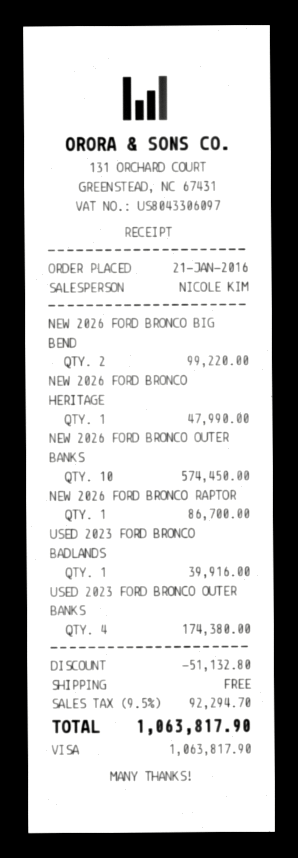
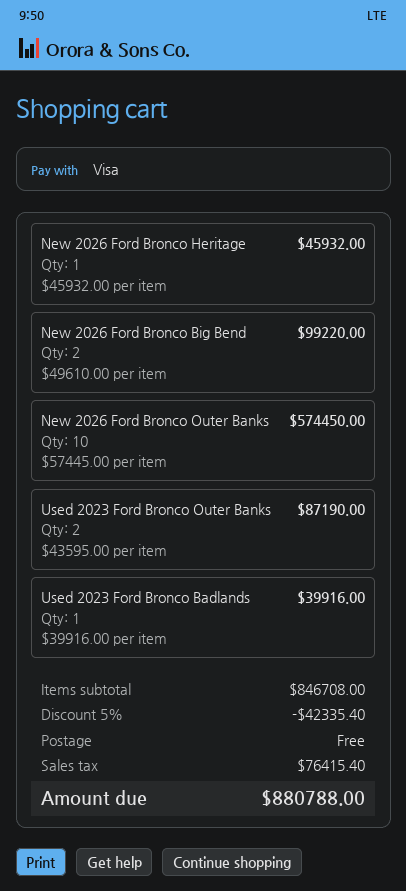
NEW 2026 FORD BRONCO HERITAGE: 1 for 47990.00 -> 1 for 45932.00
NEW 2026 FORD BRONCO RAPTOR: 1 for 86700.00 -> none
USED 2023 FORD BRONCO OUTER BANKS: 4 for 174380.00 -> 2 for 87190.00
discount: 51132.80 -> 42335.40
tax: 92294.70 -> 76415.40
total: 1063817.90 -> 880788.00

